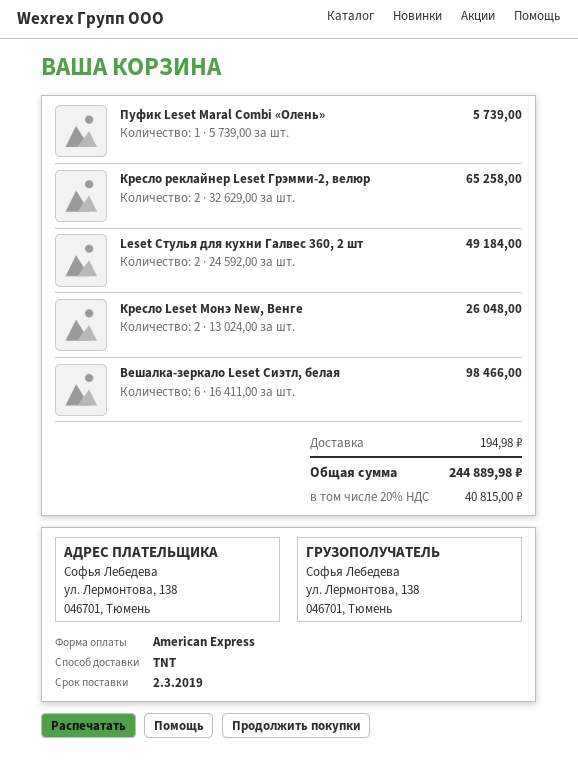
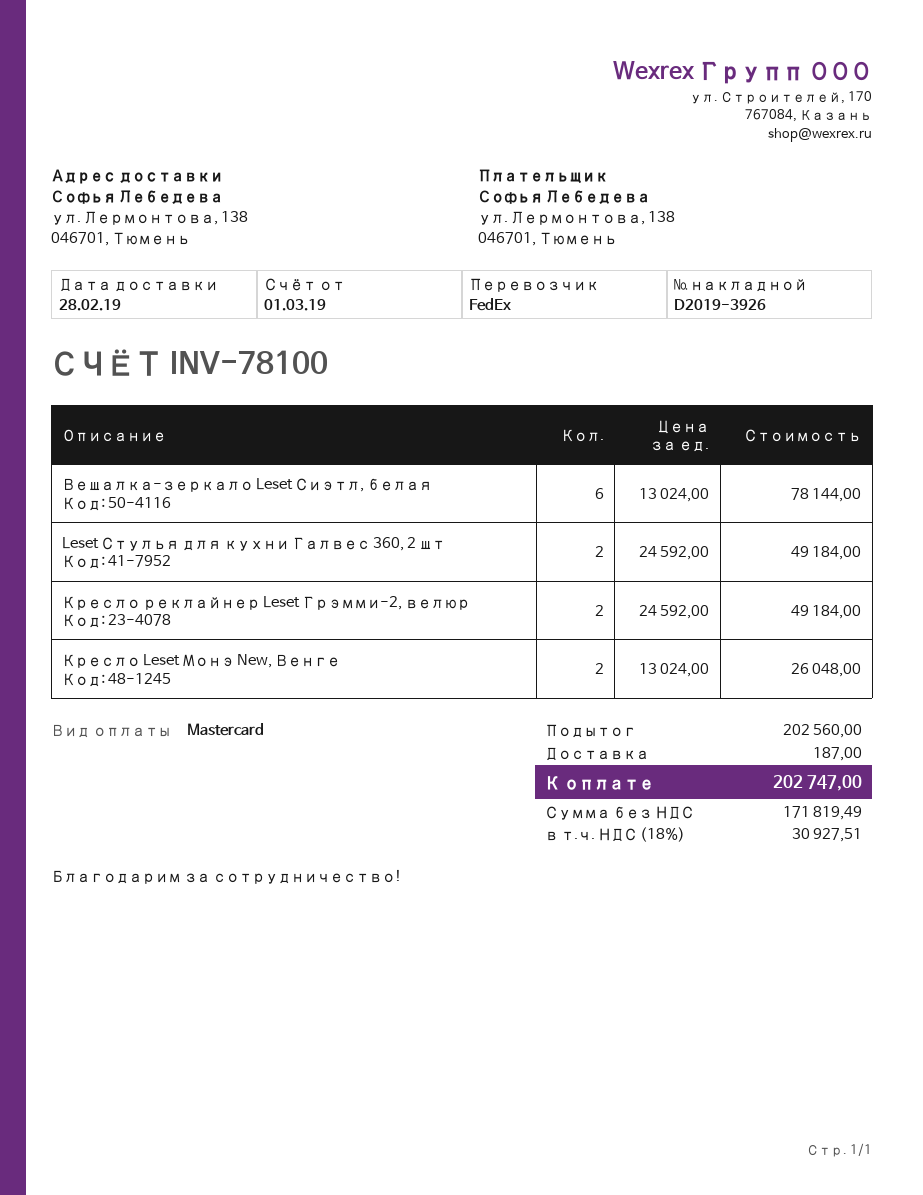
delivery date: 2019-03-02 -> 2019-02-28
payment method: American Express -> Mastercard
shipping method: TNT -> FedEx
Пуфик Leset Maral Combi «Олень»: 1 x 5739.00 = 5739.00 -> none
Кресло реклайнер Leset Грэмми-2, велюр: 2 x 32629.00 = 65258.00 -> 2 x 24592.00 = 49184.00
Вешалка-зеркало Leset Сиэтл, белая: 6 x 16411.00 = 98466.00 -> 6 x 13024.00 = 78144.00
shipping: 194.98 -> 187.00
tax: 20% = 40815.00 -> 18% = 30927.51
total: 244889.98 -> 202747.00

